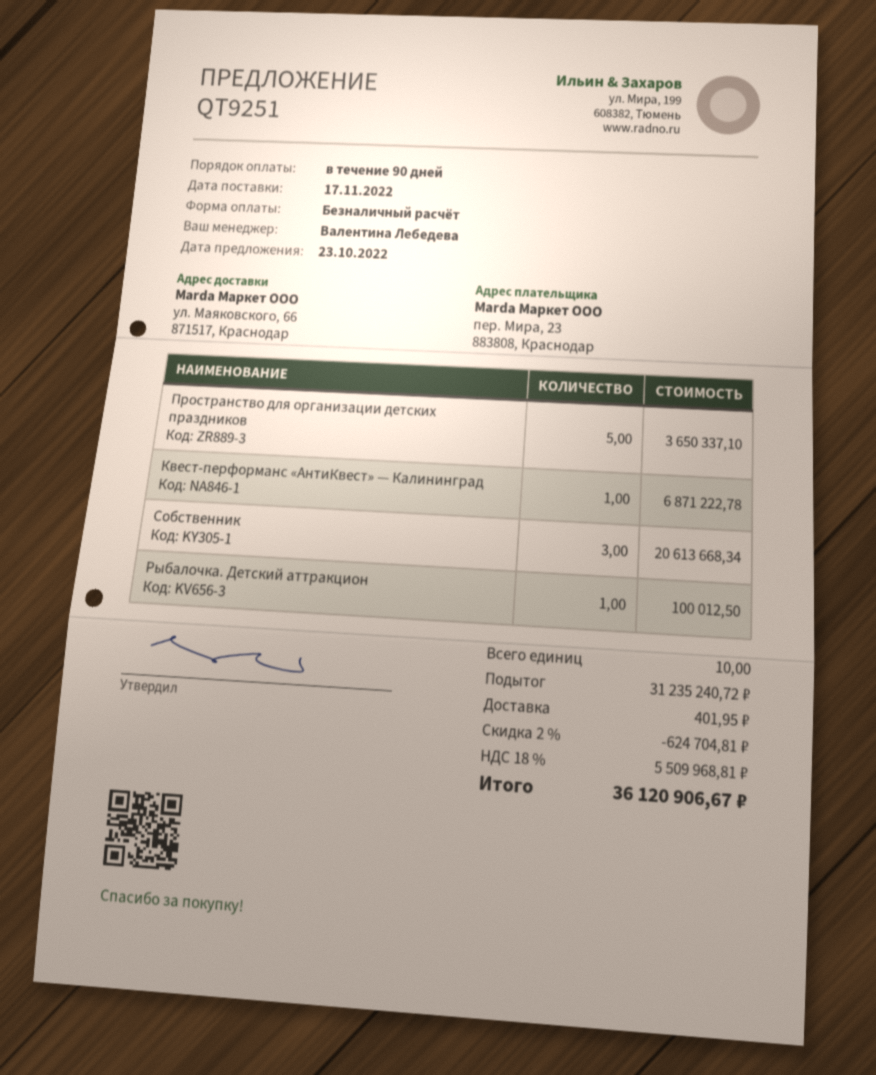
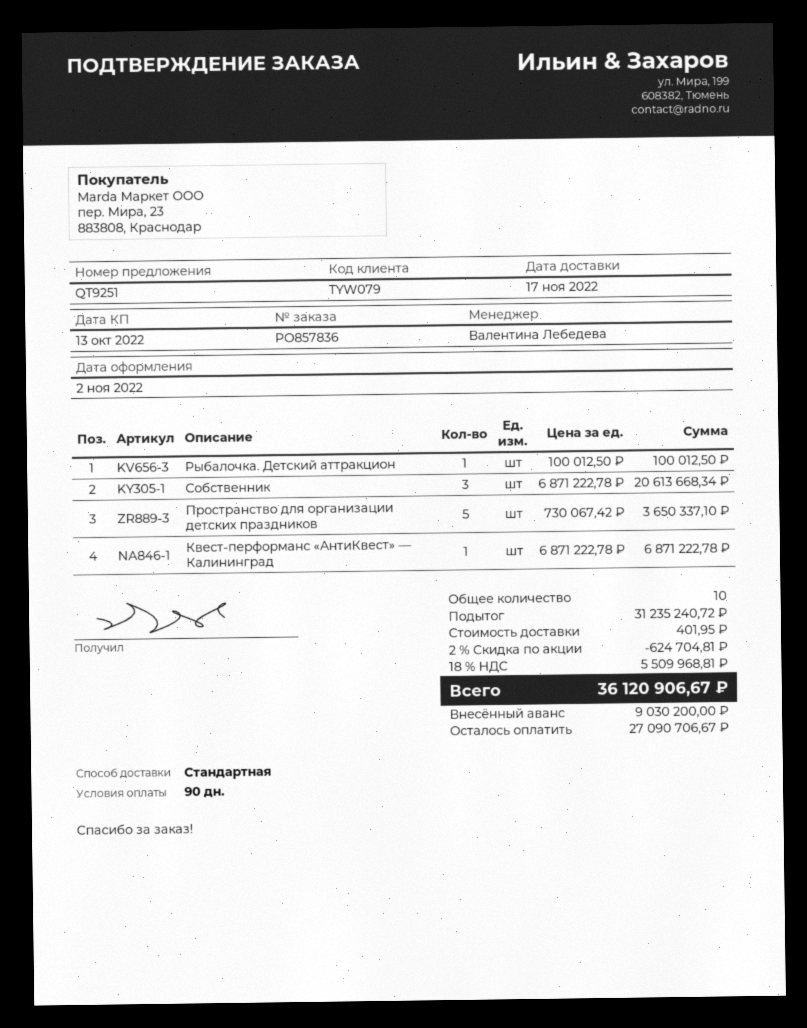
quote date: 2022-10-23 -> 2022-10-13

